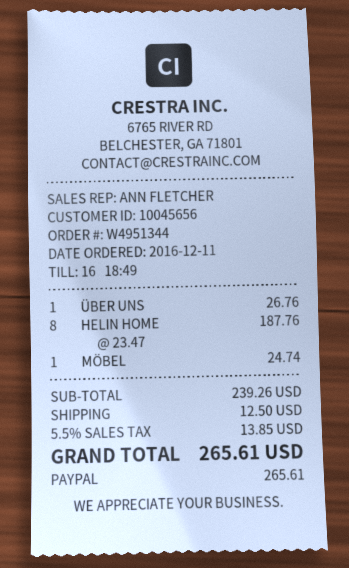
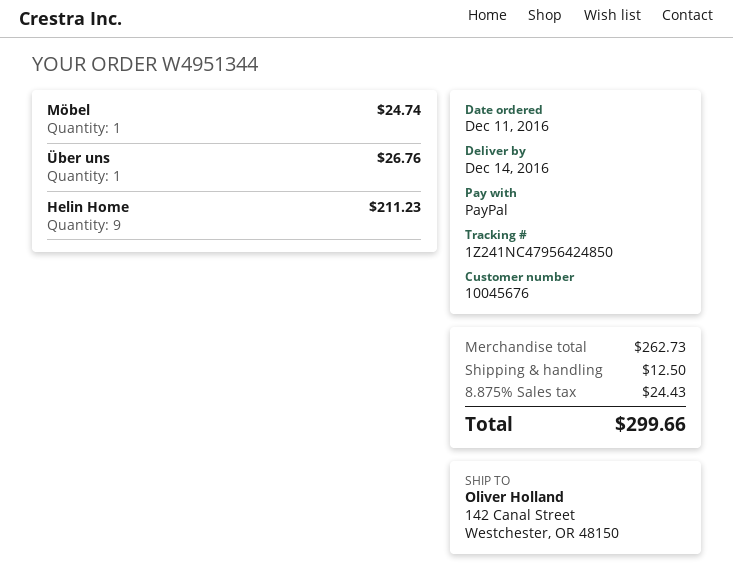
customer number: 10045656 -> 10045676
HELIN HOME: 8 for 187.76 -> 9 for 211.23
subtotal: 239.26 -> 262.73
tax: 5.5% = 13.85 -> 8.875% = 24.43
total: 265.61 -> 299.66

